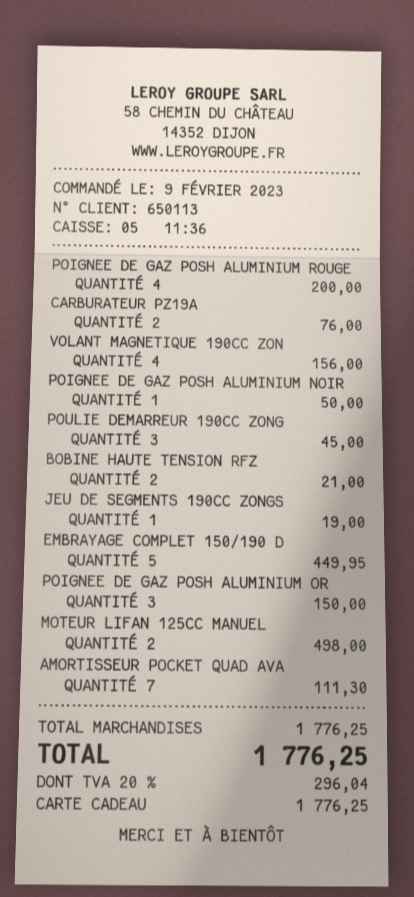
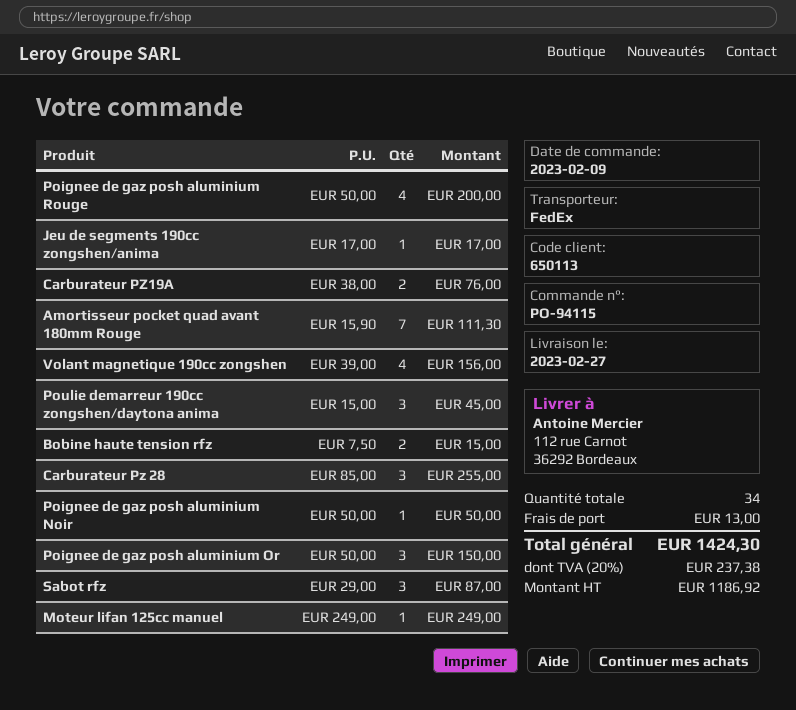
BOBINE HAUTE TENSION RFZ: 2 for 21.00 -> 2 for 15.00
JEU DE SEGMENTS 190CC ZONGS: 1 for 19.00 -> 1 for 17.00
EMBRAYAGE COMPLET 150/190 D: 5 for 449.95 -> none
MOTEUR LIFAN 125CC MANUEL: 2 for 498.00 -> 1 for 249.00
Carburateur Pz 28: none -> 3 for 255.00
Sabot rfz: none -> 3 for 87.00
shipping: none -> 13.00
tax: 20% = 296.04 -> 20% = 237.38
total: 1776.25 -> 1424.30

